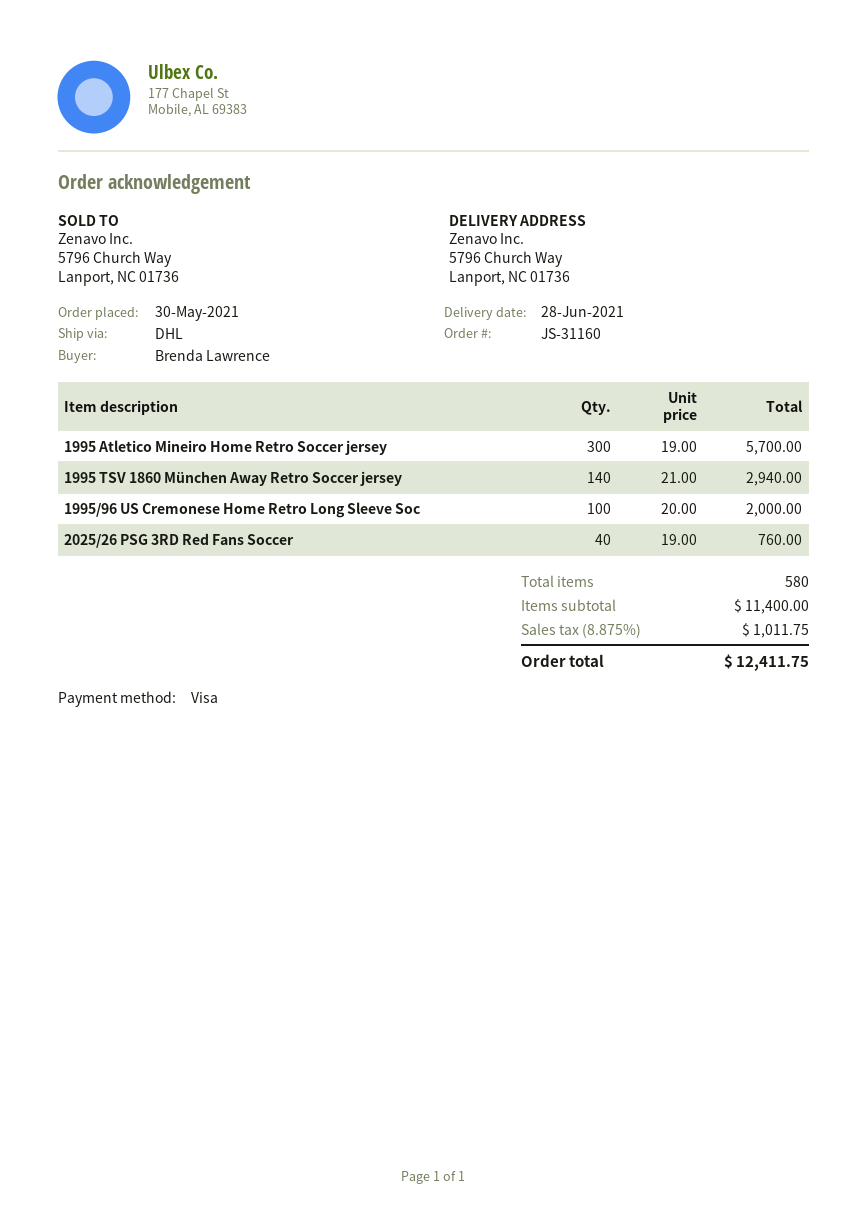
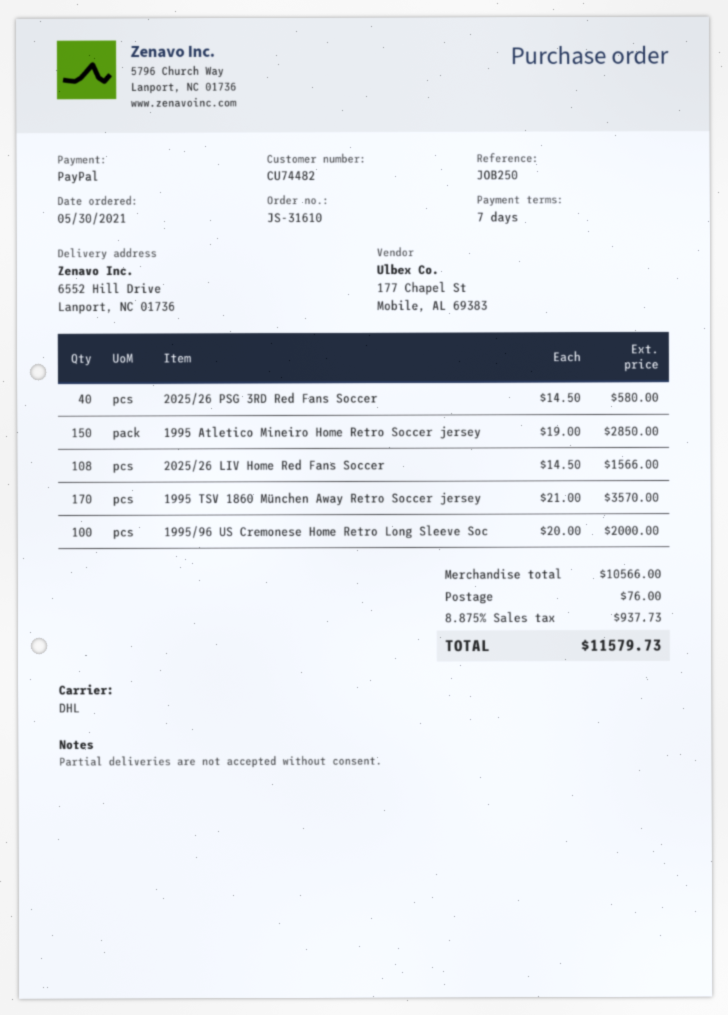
order number: JS-31160 -> JS-31610
payment method: Visa -> PayPal
ship to: 5796 Church Way, Lanport, NC 01736 -> 6552 Hill Drive, Lanport, NC 01736
1995 Atletico Mineiro Home Retro Soccer jersey: 300 x 19.00 = 5700.00 -> 150 x 19.00 = 2850.00
1995 TSV 1860 München Away Retro Soccer jersey: 140 x 21.00 = 2940.00 -> 170 x 21.00 = 3570.00
2025/26 PSG 3RD Red Fans Soccer: 40 x 19.00 = 760.00 -> 40 x 14.50 = 580.00
2025/26 LIV Home Red Fans Soccer: none -> 108 x 14.50 = 1566.00
subtotal: 11400.00 -> 10566.00
shipping: none -> 76.00
tax: 8.875% = 1011.75 -> 8.875% = 937.73
total: 12411.75 -> 11579.73

